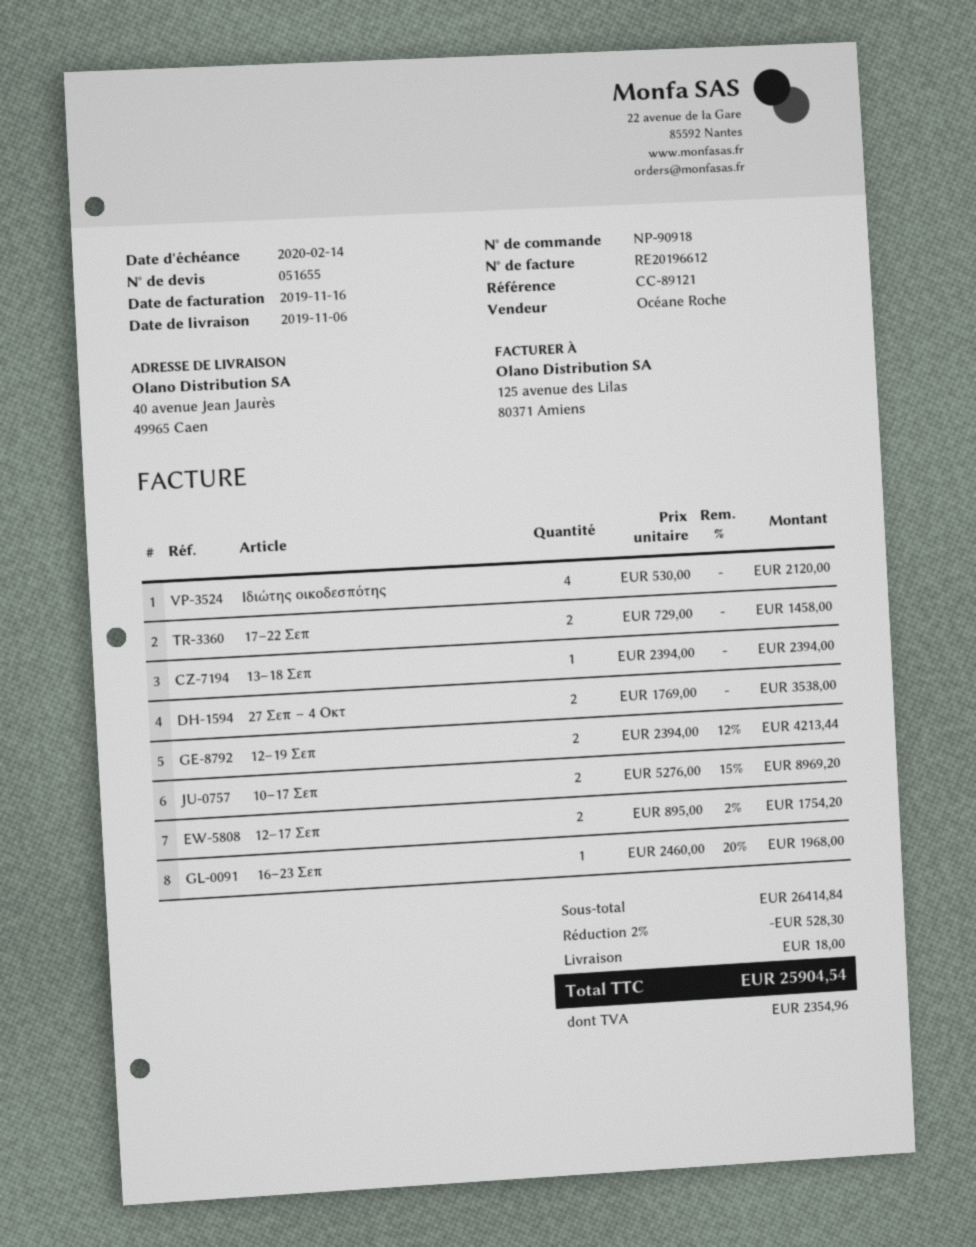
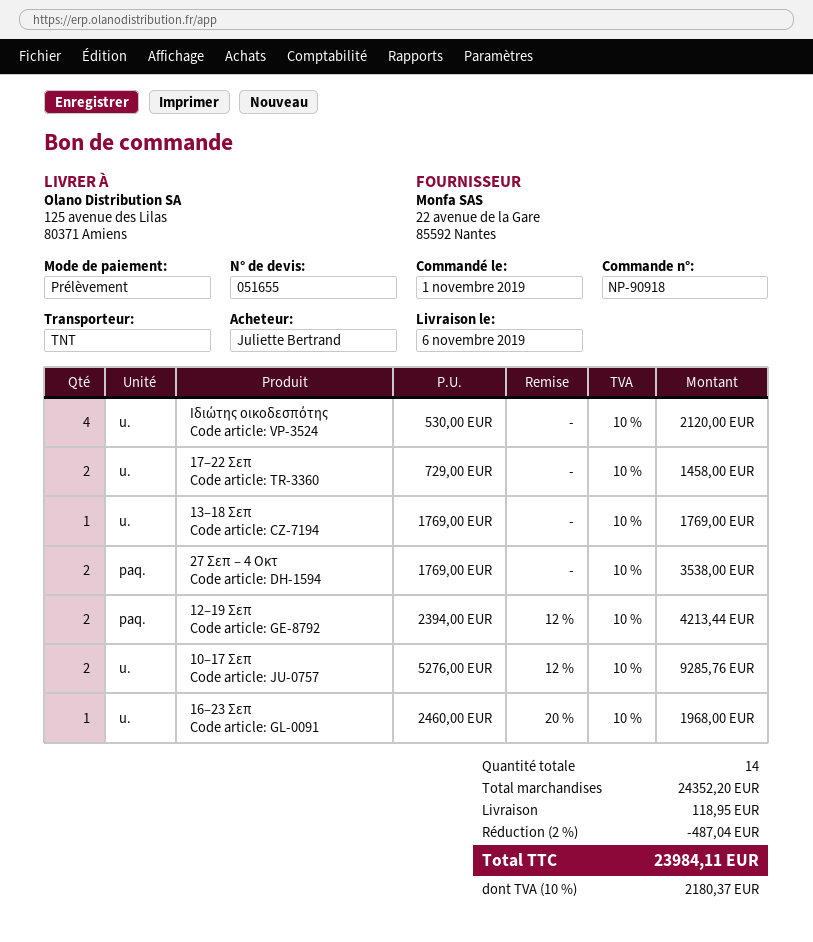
ship to: 40 avenue Jean Jaurès, 49965 Caen -> 125 avenue des Lilas, 80371 Amiens
13–18 Σεπ: 1 x 2394.00 = 2394.00 -> 1 x 1769.00 = 1769.00
10–17 Σεπ: 2 x 5276.00 - 15% = 8969.20 -> 2 x 5276.00 - 12% = 9285.76
12–17 Σεπ: 2 x 895.00 - 2% = 1754.20 -> none
subtotal: 26414.84 -> 24352.20
discount: 2% = 528.30 -> 2% = 487.04
shipping: 18.00 -> 118.95
tax: 2354.96 -> 2180.37
total: 25904.54 -> 23984.11

